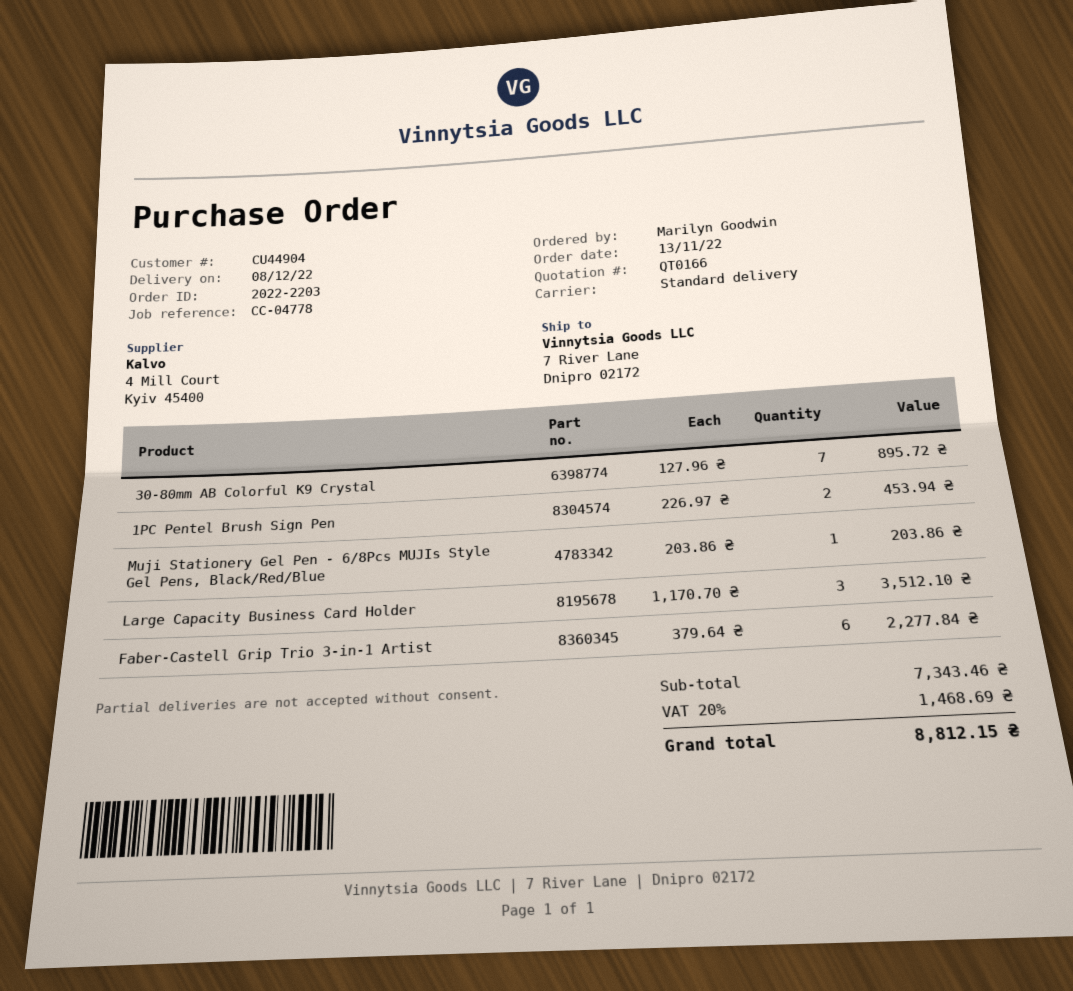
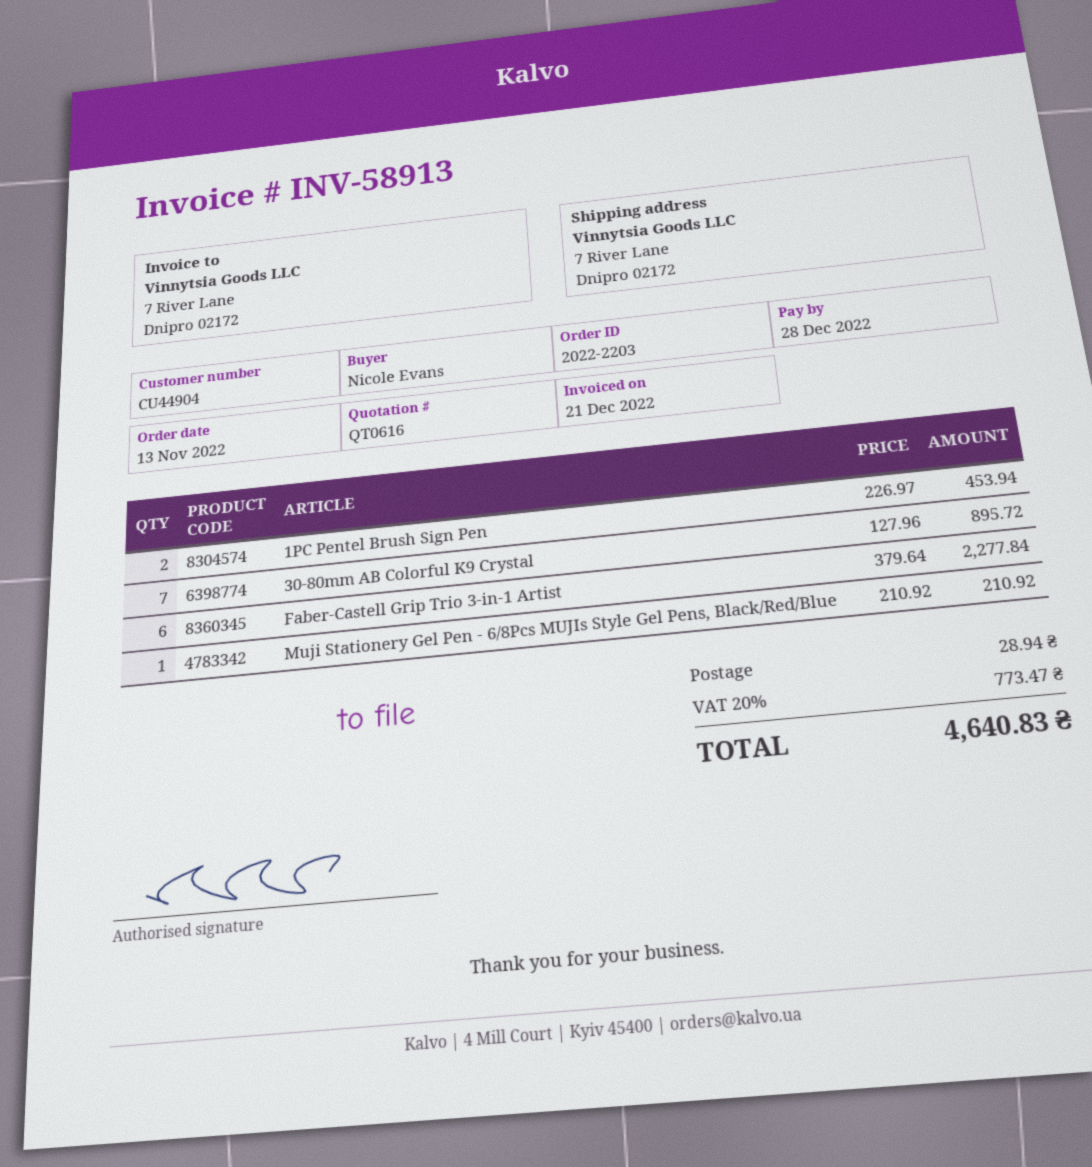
quote number: QT0166 -> QT0616
ordered by: Marilyn Goodwin -> Nicole Evans
Muji Stationery Gel Pen - 6/8Pcs MUJIs Style Gel Pens, Black/Red/Blue: 1 x 203.86 = 203.86 -> 1 x 210.92 = 210.92
Large Capacity Business Card Holder: 3 x 1170.70 = 3512.10 -> none
shipping: none -> 28.94
tax: 20% = 1468.69 -> 20% = 773.47
total: 8812.15 -> 4640.83

